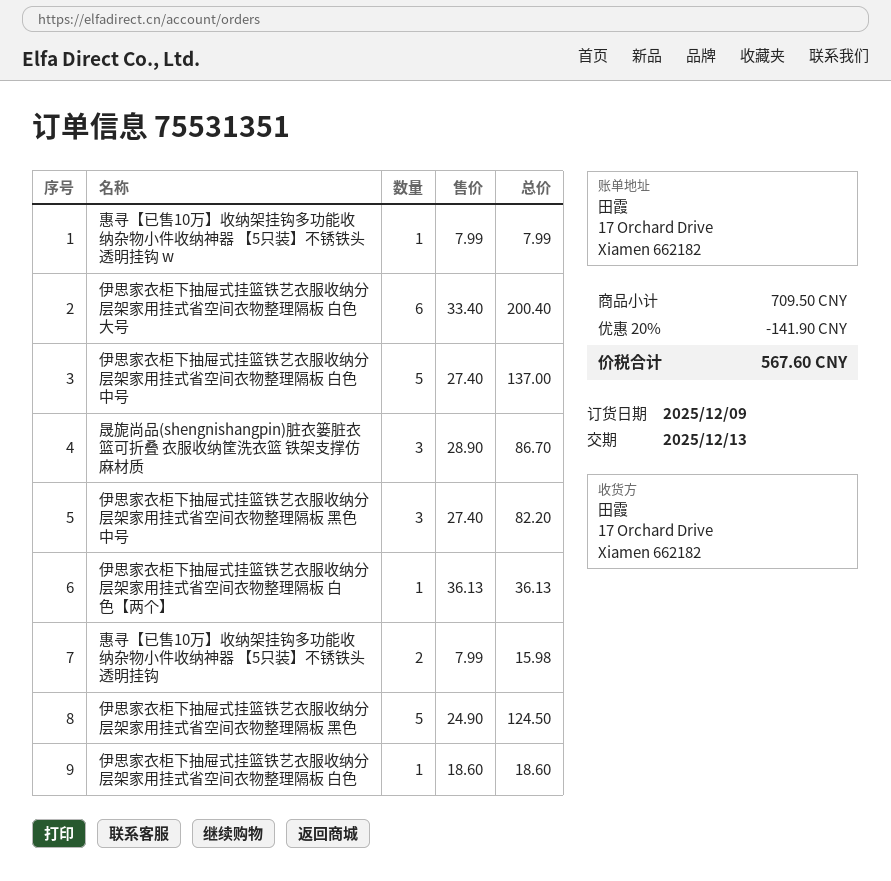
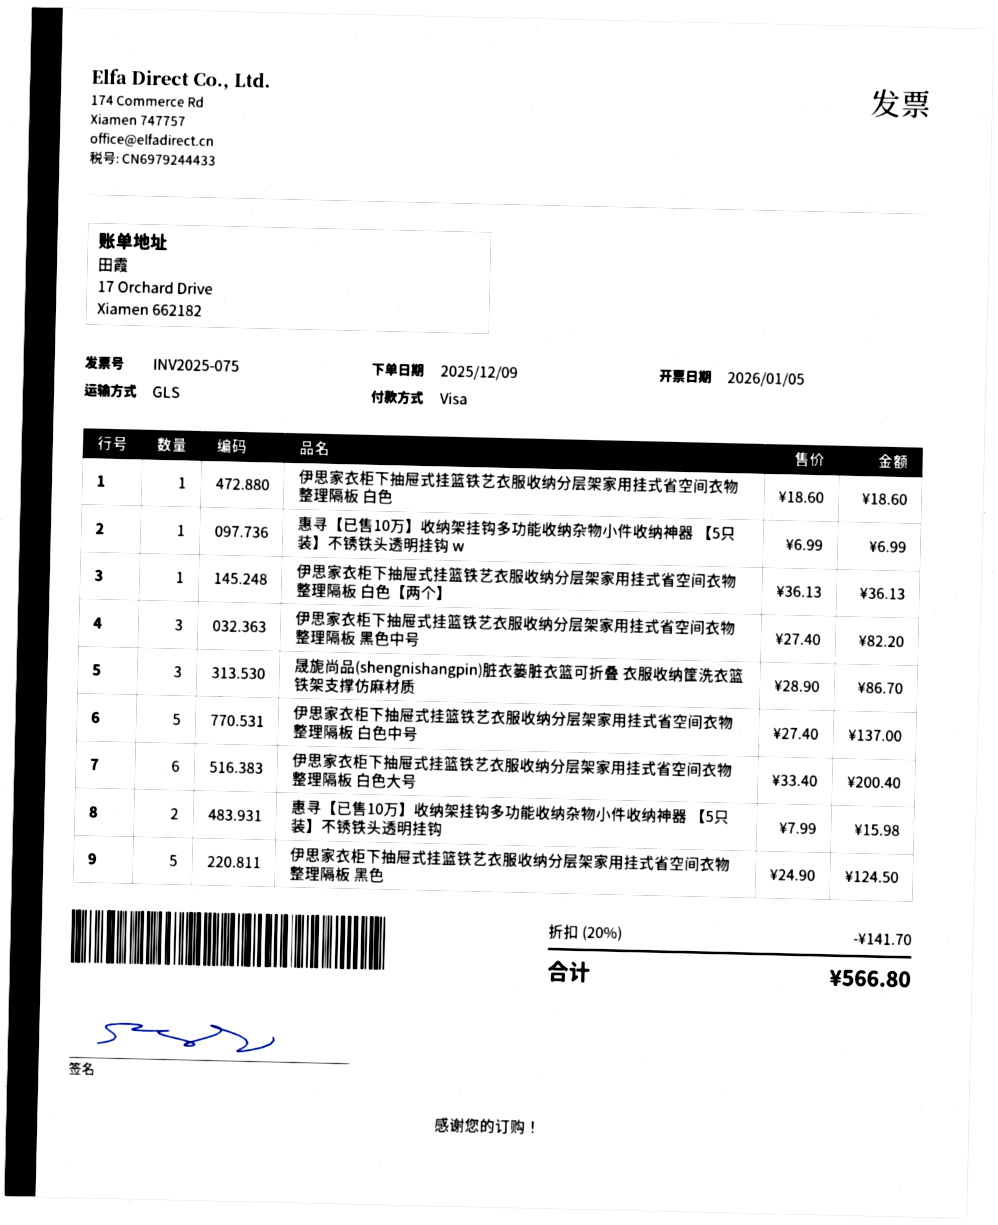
惠寻【已售10万】收纳架挂钩多功能收纳杂物小件收纳神器 【5只装】不锈铁头透明挂钩 w: 1 x 7.99 = 7.99 -> 1 x 6.99 = 6.99
discount: 20% = 141.90 -> 20% = 141.70
total: 567.60 -> 566.80

